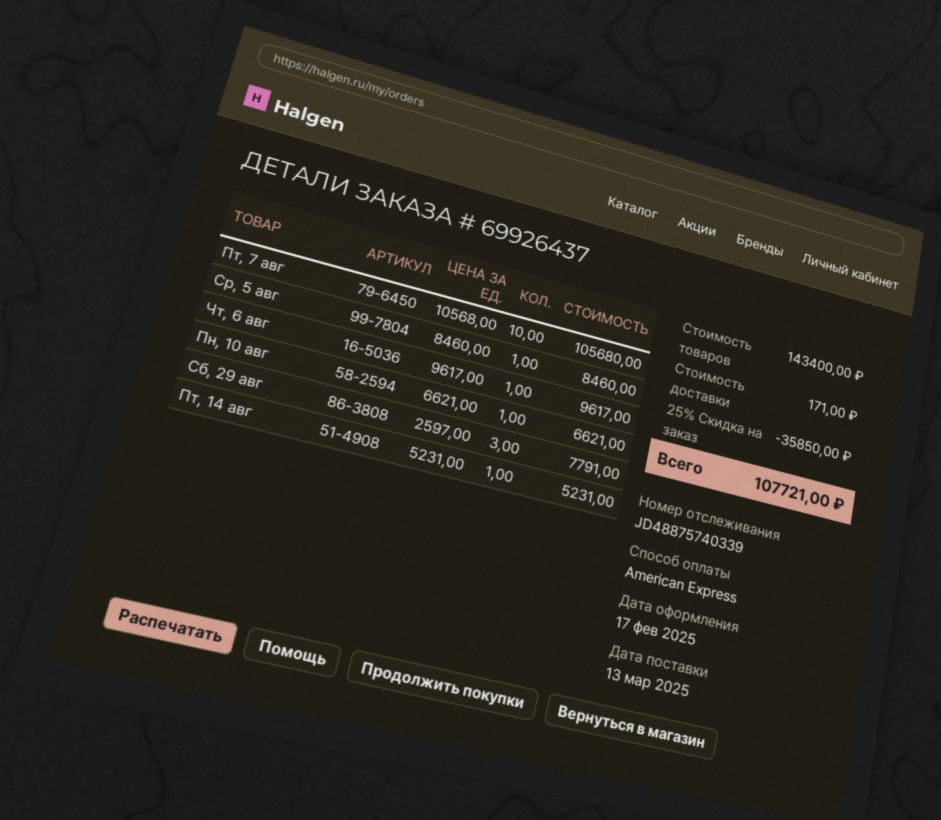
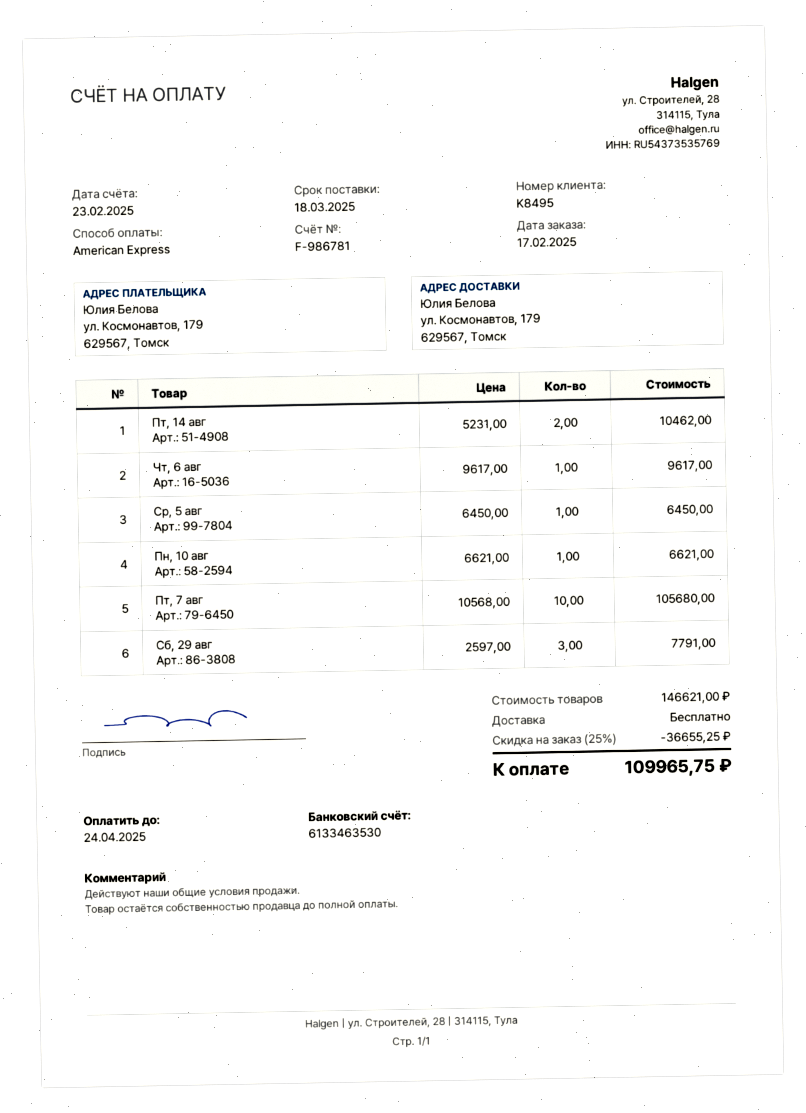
delivery date: 2025-03-13 -> 2025-03-18
Ср, 5 авг: 1 x 8460.00 = 8460.00 -> 1 x 6450.00 = 6450.00
Пт, 14 авг: 1 x 5231.00 = 5231.00 -> 2 x 5231.00 = 10462.00
subtotal: 143400.00 -> 146621.00
discount: 25% = 35850.00 -> 25% = 36655.25
shipping: 171.00 -> 0.00
total: 107721.00 -> 109965.75

